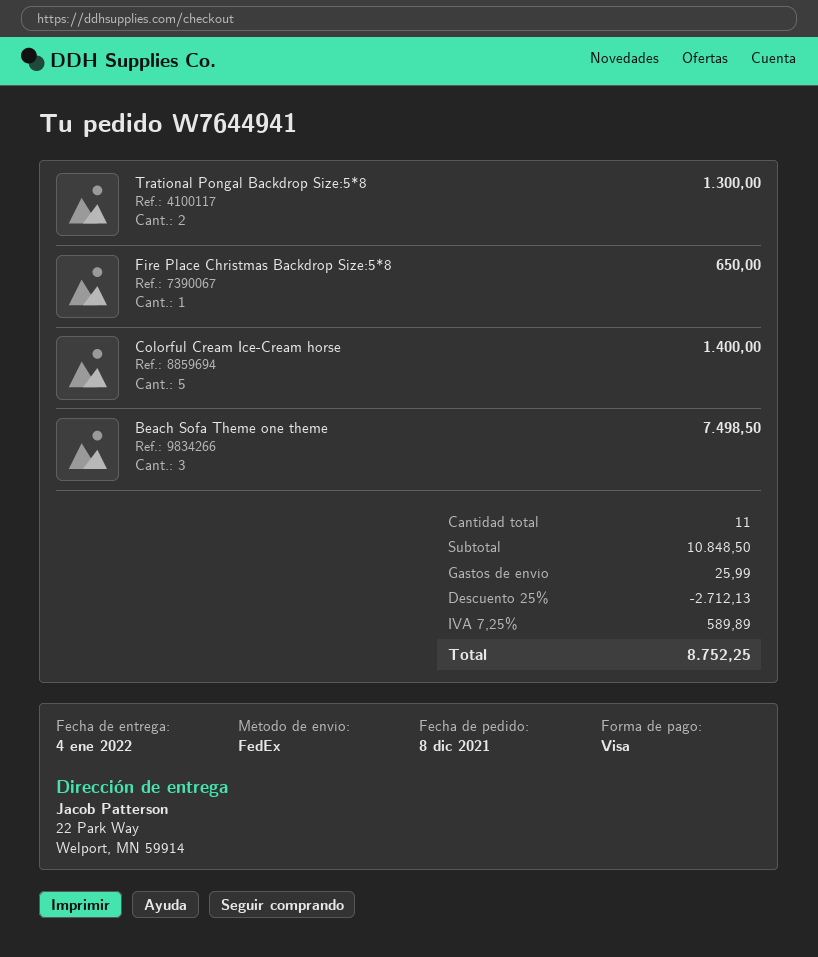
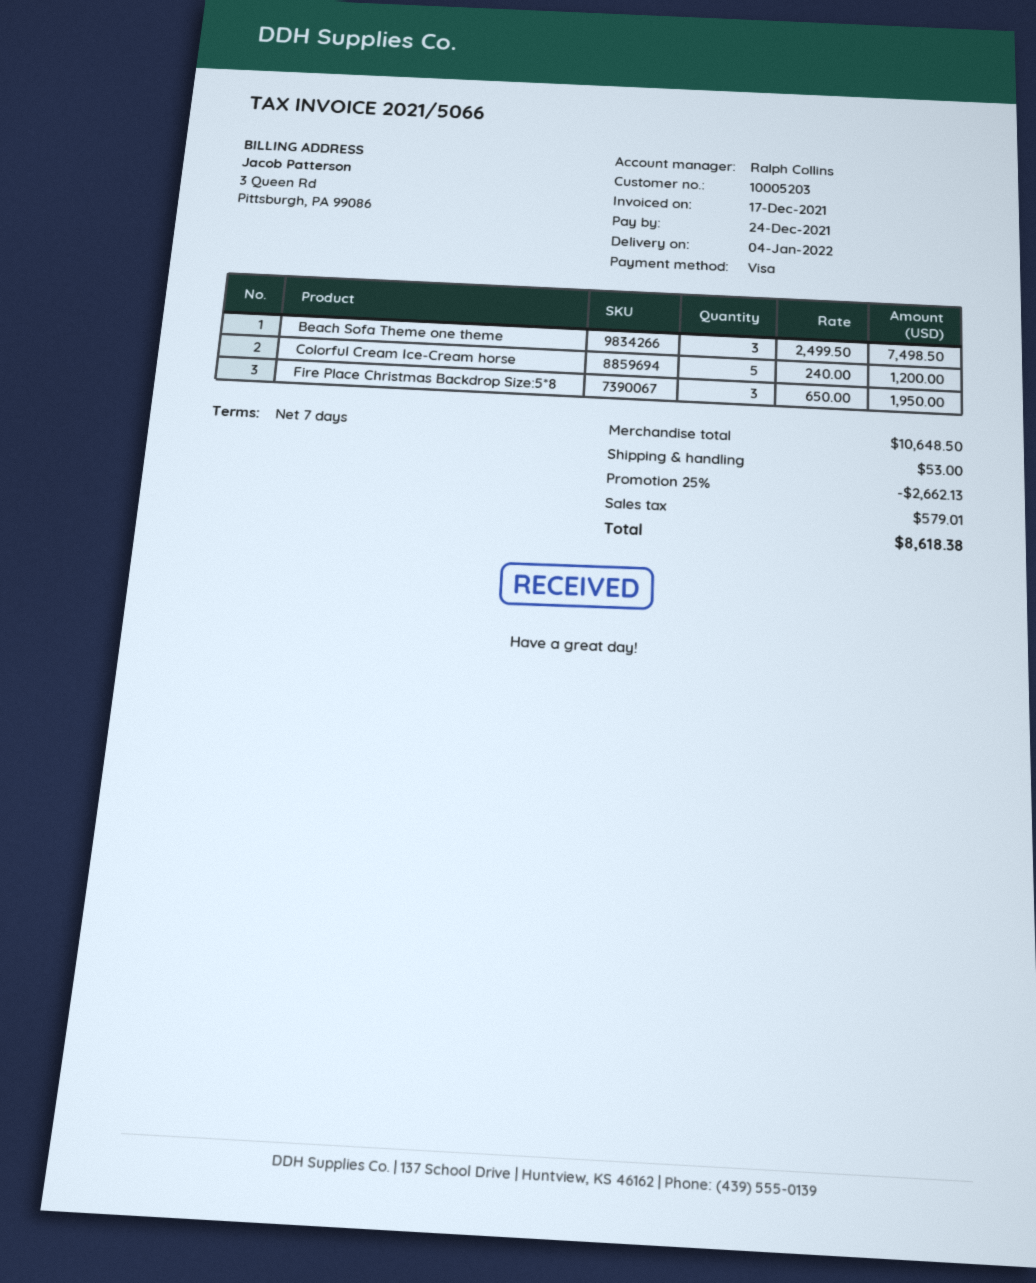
Trational Pongal Backdrop Size:5*8: 2 for 1300.00 -> none
Fire Place Christmas Backdrop Size:5*8: 1 for 650.00 -> 3 for 1950.00
Colorful Cream Ice-Cream horse: 5 for 1400.00 -> 5 for 1200.00
subtotal: 10848.50 -> 10648.50
discount: 25% = 2712.13 -> 25% = 2662.13
shipping: 25.99 -> 53.00
tax: 589.89 -> 579.01
total: 8752.25 -> 8618.38

